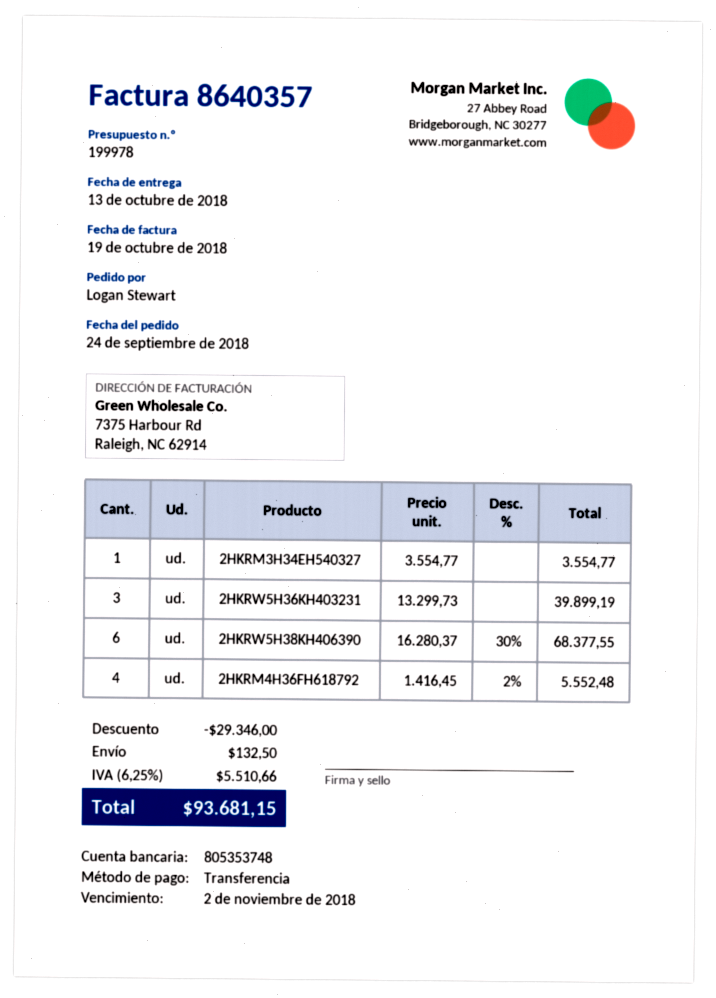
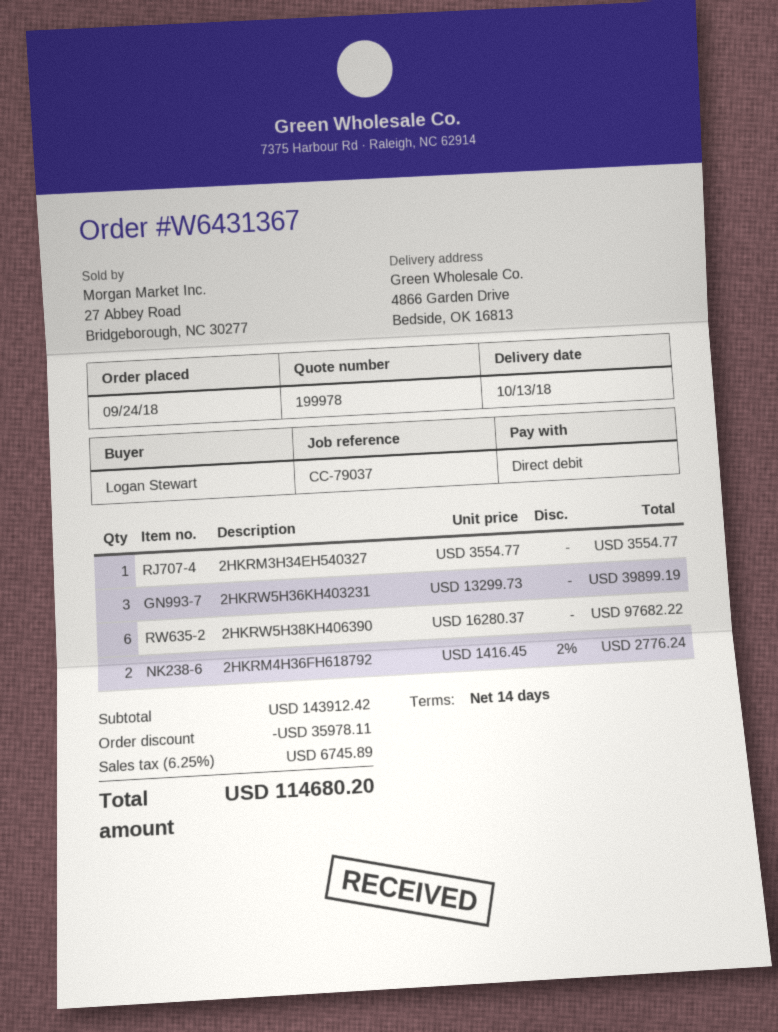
payment method: bank transfer -> direct debit
2HKRW5H38KH406390: 6 x 16280.37 - 30% = 68377.55 -> 6 x 16280.37 = 97682.22
2HKRM4H36FH618792: 4 x 1416.45 - 2% = 5552.48 -> 2 x 1416.45 - 2% = 2776.24
discount: 29346.00 -> 35978.11
shipping: 132.50 -> none
tax: 6.25% = 5510.66 -> 6.25% = 6745.89
total: 93681.15 -> 114680.20

